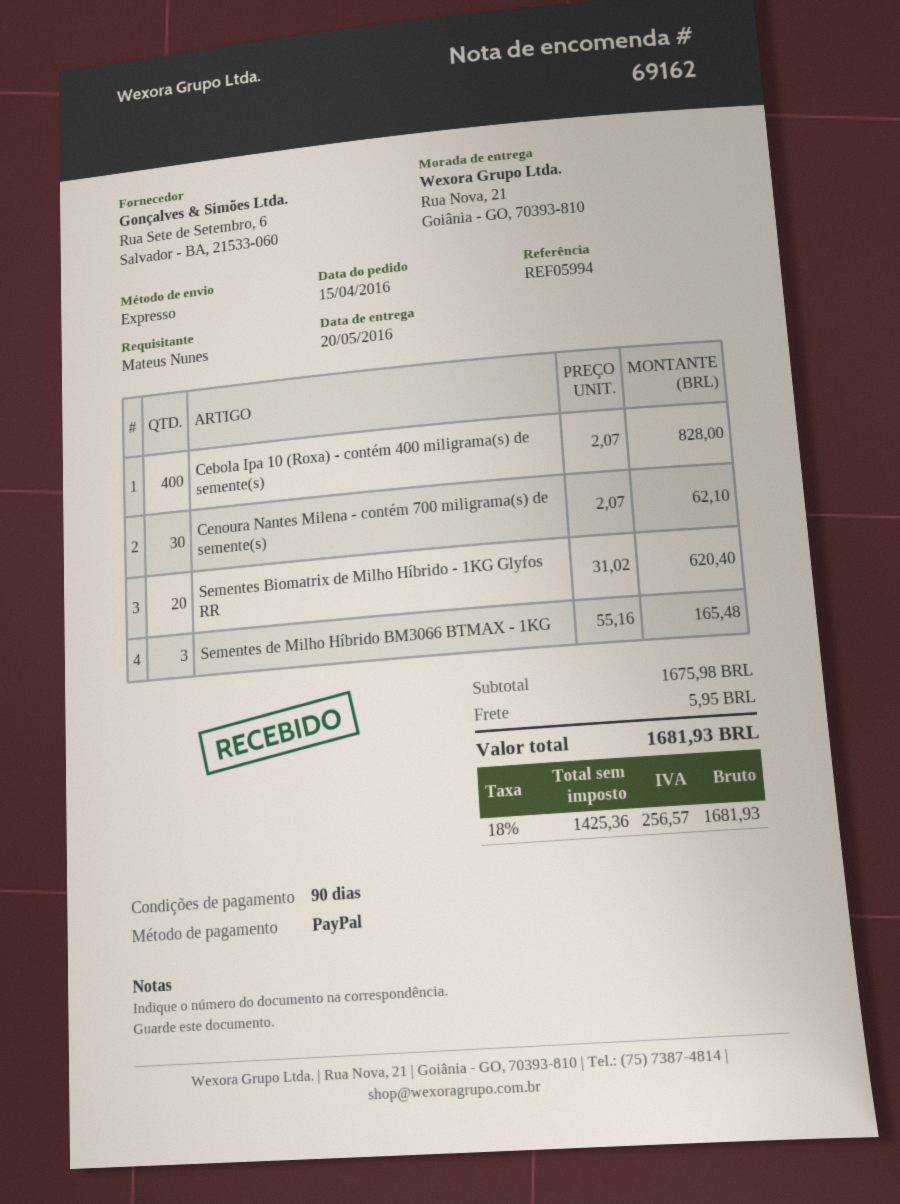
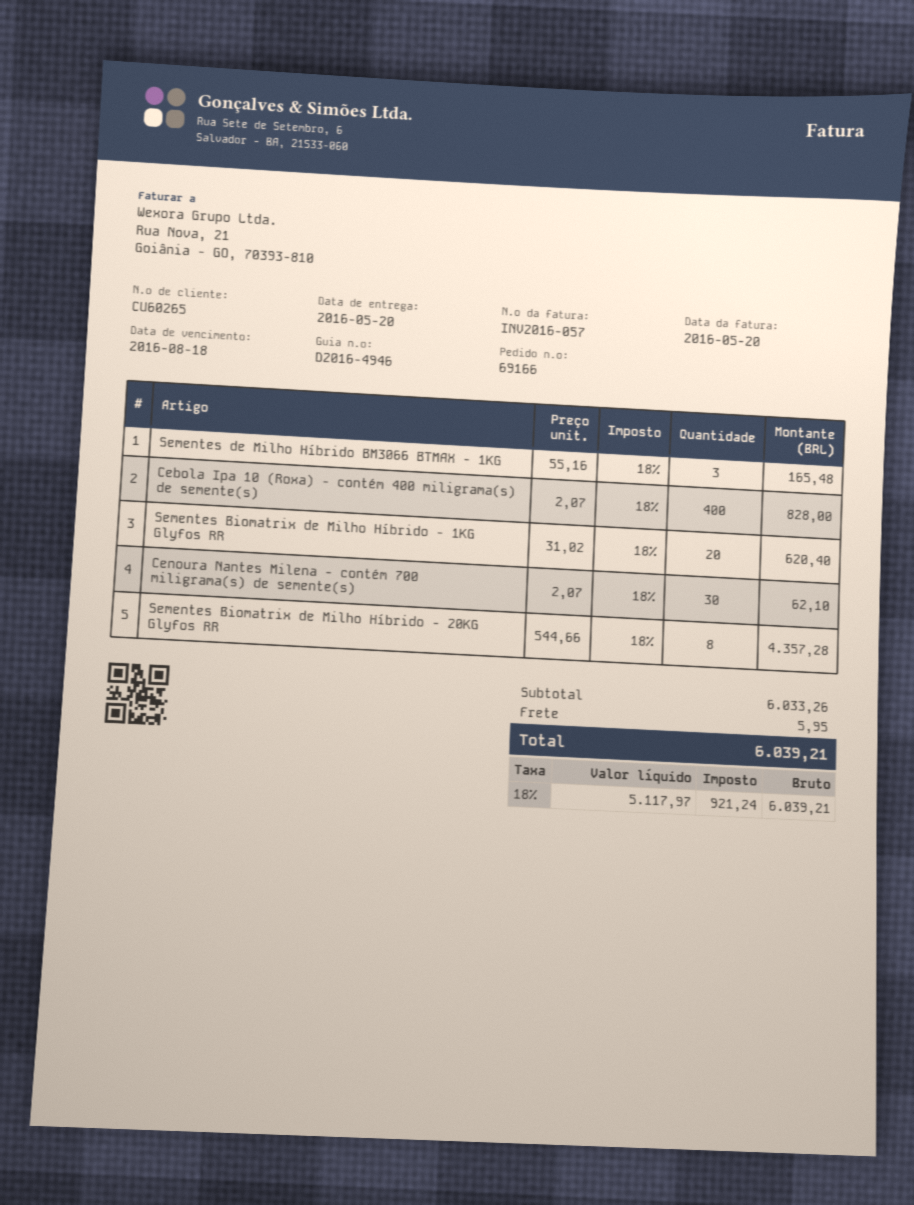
order number: 69162 -> 69166
Sementes Biomatrix de Milho Híbrido - 20KG Glyfos RR: none -> 8 x 544.66 = 4357.28
subtotal: 1675.98 -> 6033.26
net: 1425.36 -> 5117.97
tax: 18% = 256.57 -> 18% = 921.24
total: 1681.93 -> 6039.21

